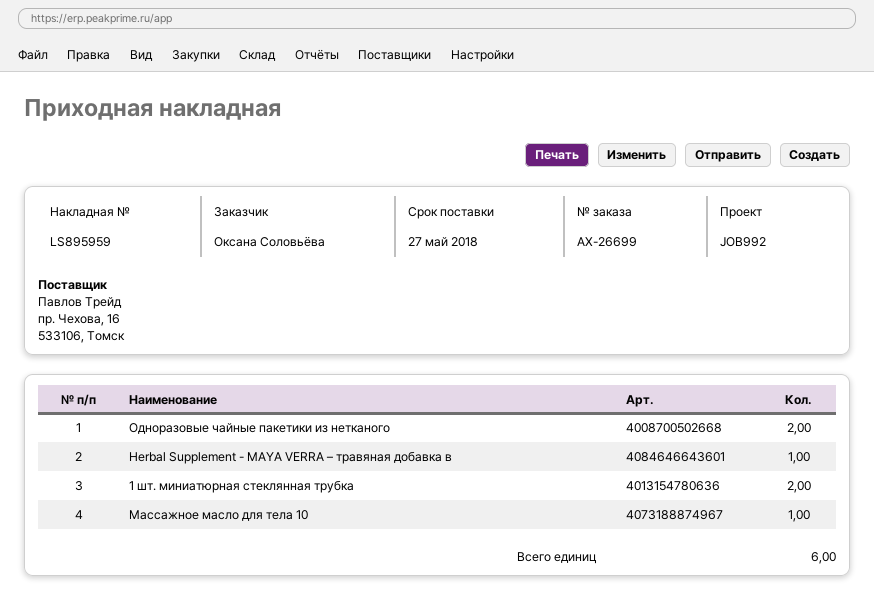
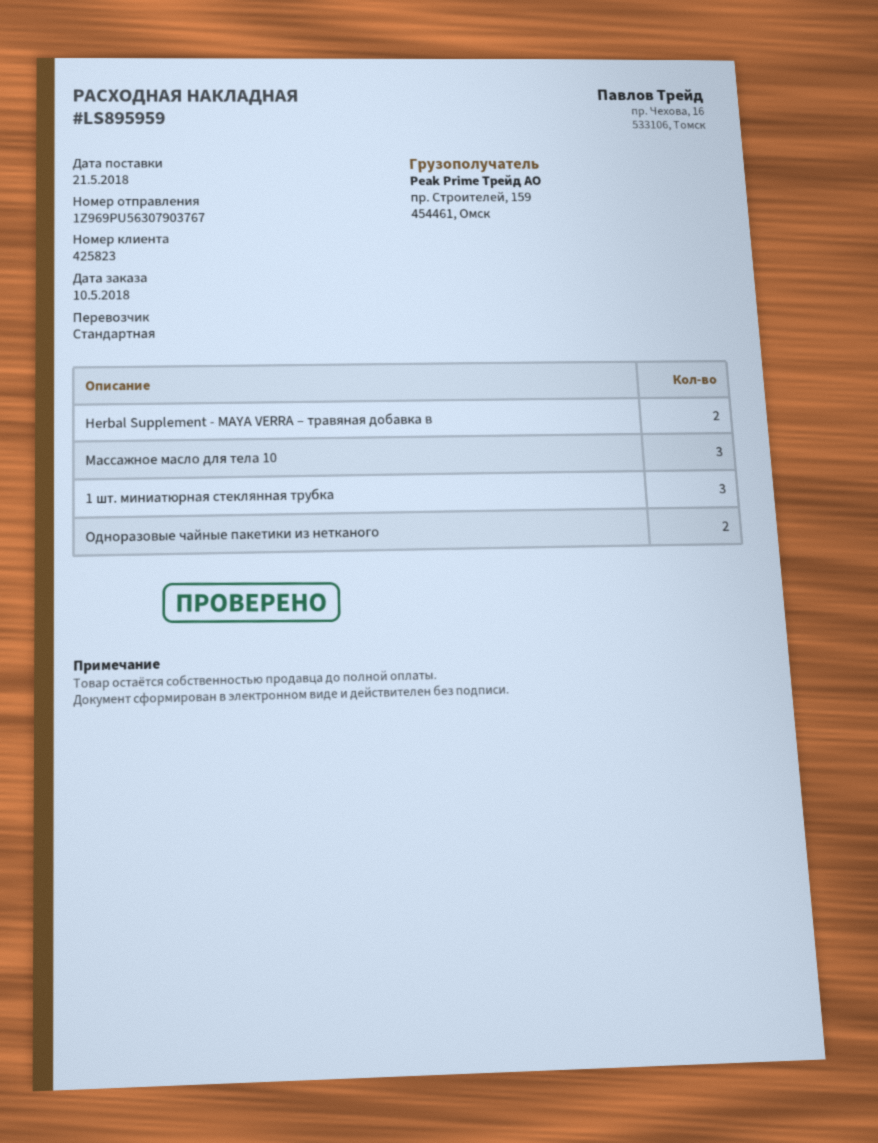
delivery date: 2018-05-27 -> 2018-05-21
Herbal Supplement - MAYA VERRA – травяная добавка в: 1 -> 2
1 шт. миниатюрная стеклянная трубка: 2 -> 3
Массажное масло для тела 10: 1 -> 3

